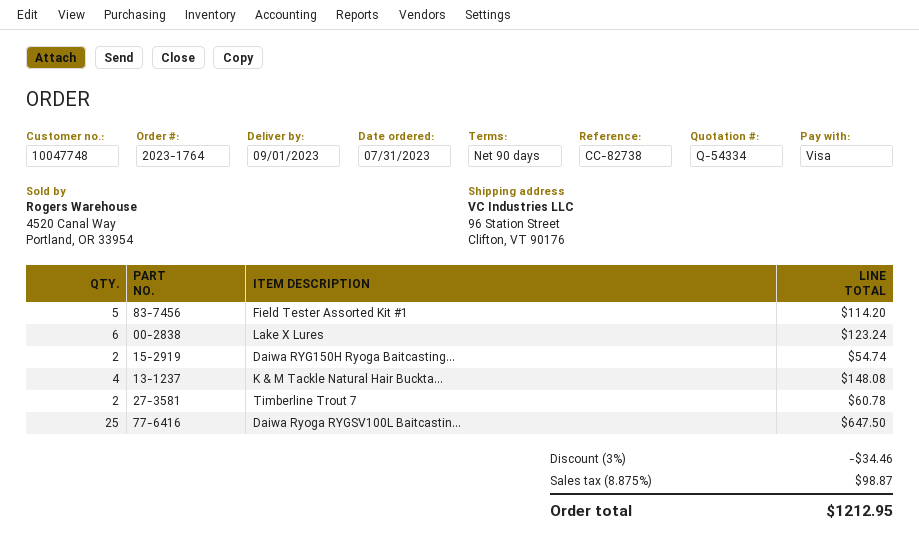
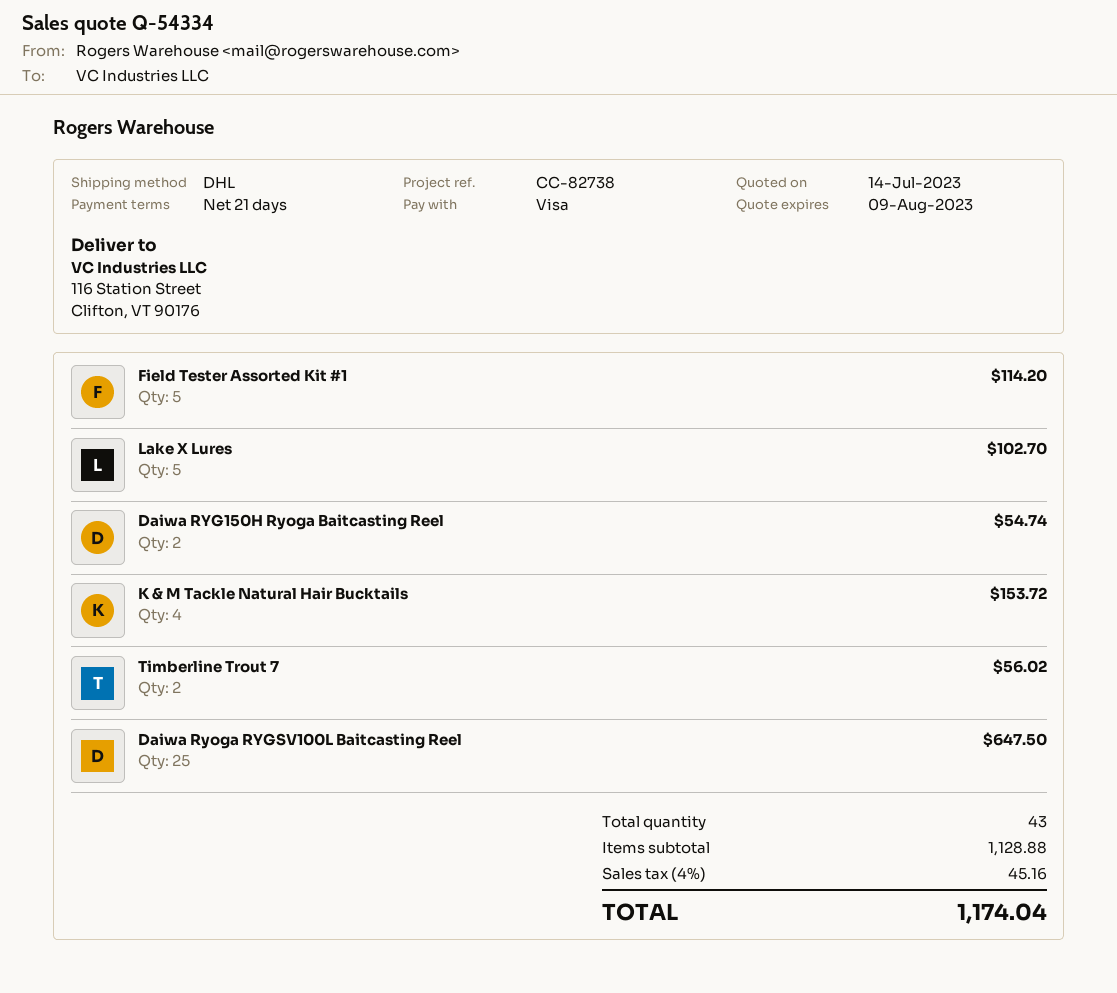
payment terms: 90 days -> 21 days
ship to: 96 Station Street, Clifton, VT 90176 -> 116 Station Street, Clifton, VT 90176
Lake X Lures: 6 for 123.24 -> 5 for 102.70
K & M Tackle Natural Hair Buckta...: 4 for 148.08 -> 4 for 153.72
Timberline Trout 7: 2 for 60.78 -> 2 for 56.02
discount: 3% = 34.46 -> none
tax: 8.875% = 98.87 -> 4% = 45.16
total: 1212.95 -> 1174.04

